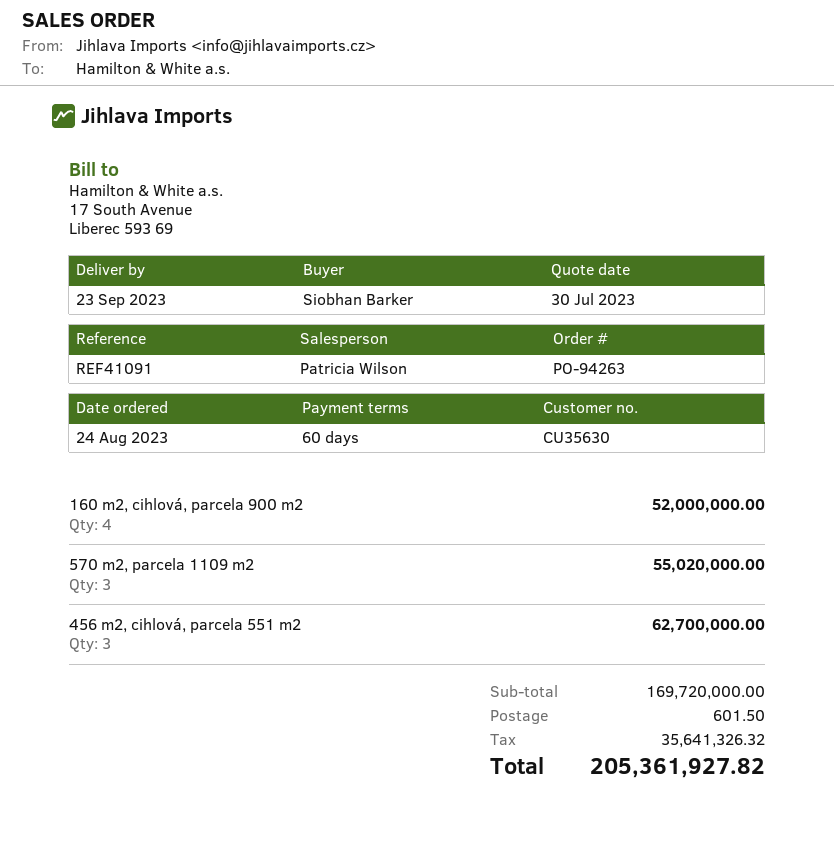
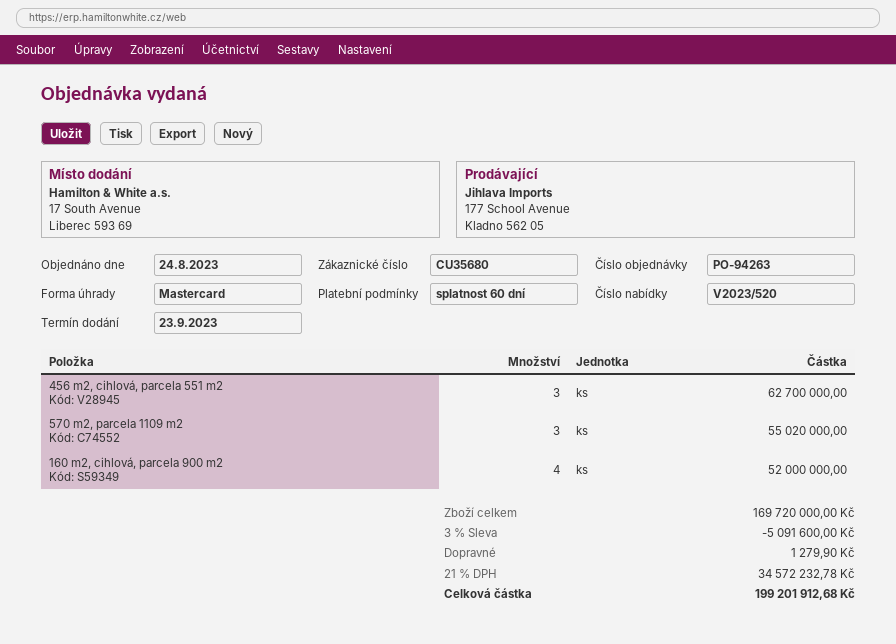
customer number: CU35630 -> CU35680
discount: none -> 3% = 5091600.00
shipping: 601.50 -> 1279.90
tax: 35641326.32 -> 34572232.78
total: 205361927.82 -> 199201912.68

